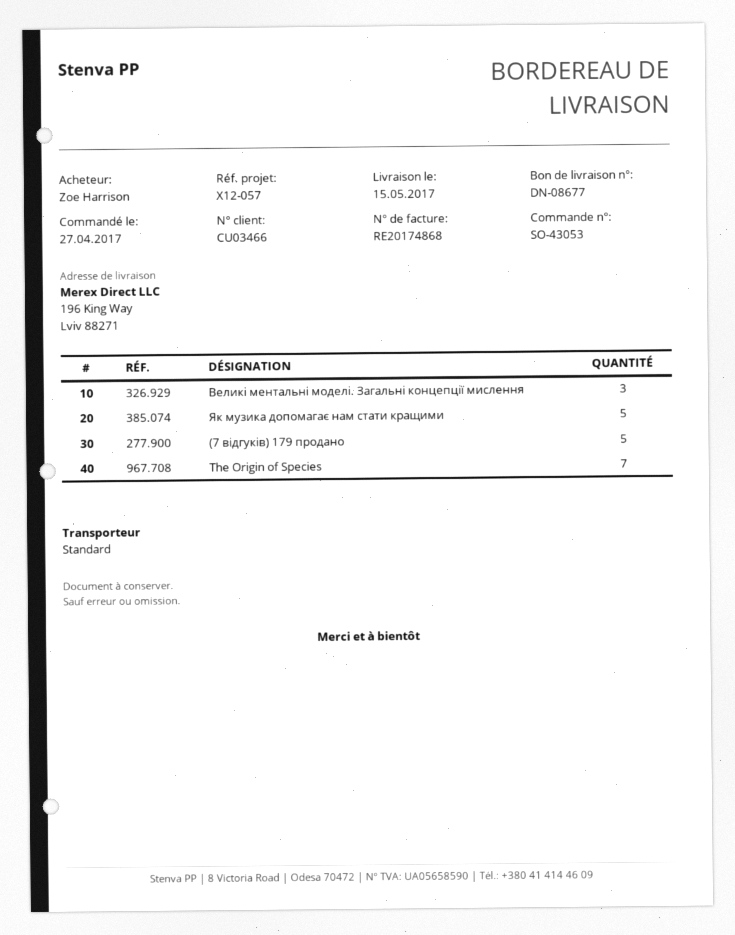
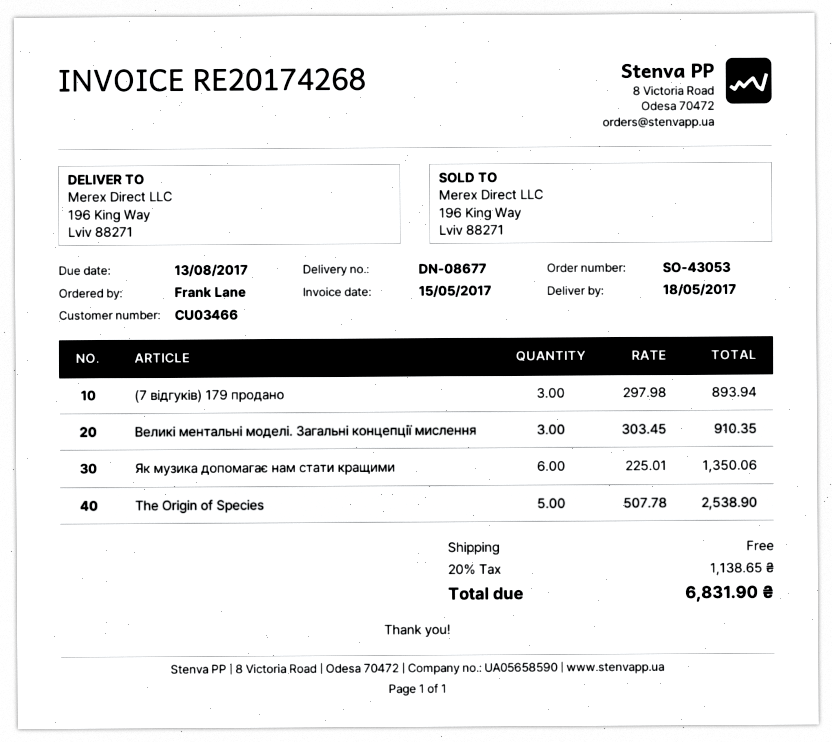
delivery date: 2017-05-15 -> 2017-05-18
invoice number: RE20174868 -> RE20174268
ordered by: Zoe Harrison -> Frank Lane
Як музика допомагає нам стати кращими: 5 -> 6
(7 відгуків) 179 продано: 5 -> 3
The Origin of Species: 7 -> 5

